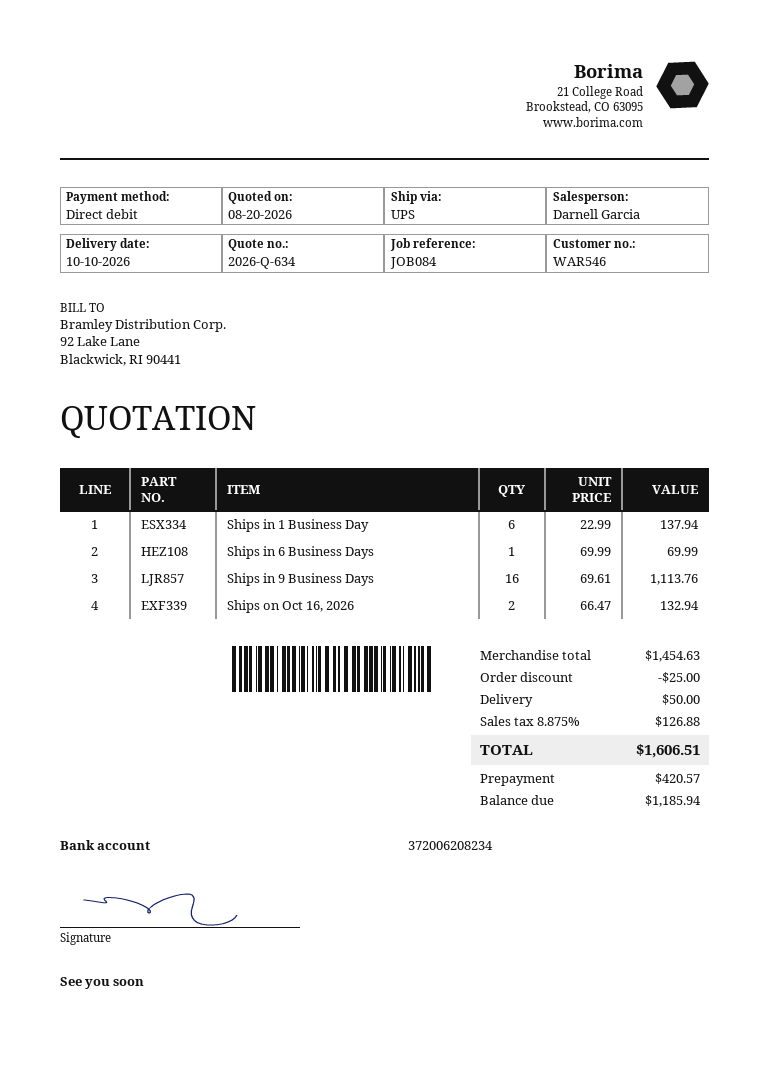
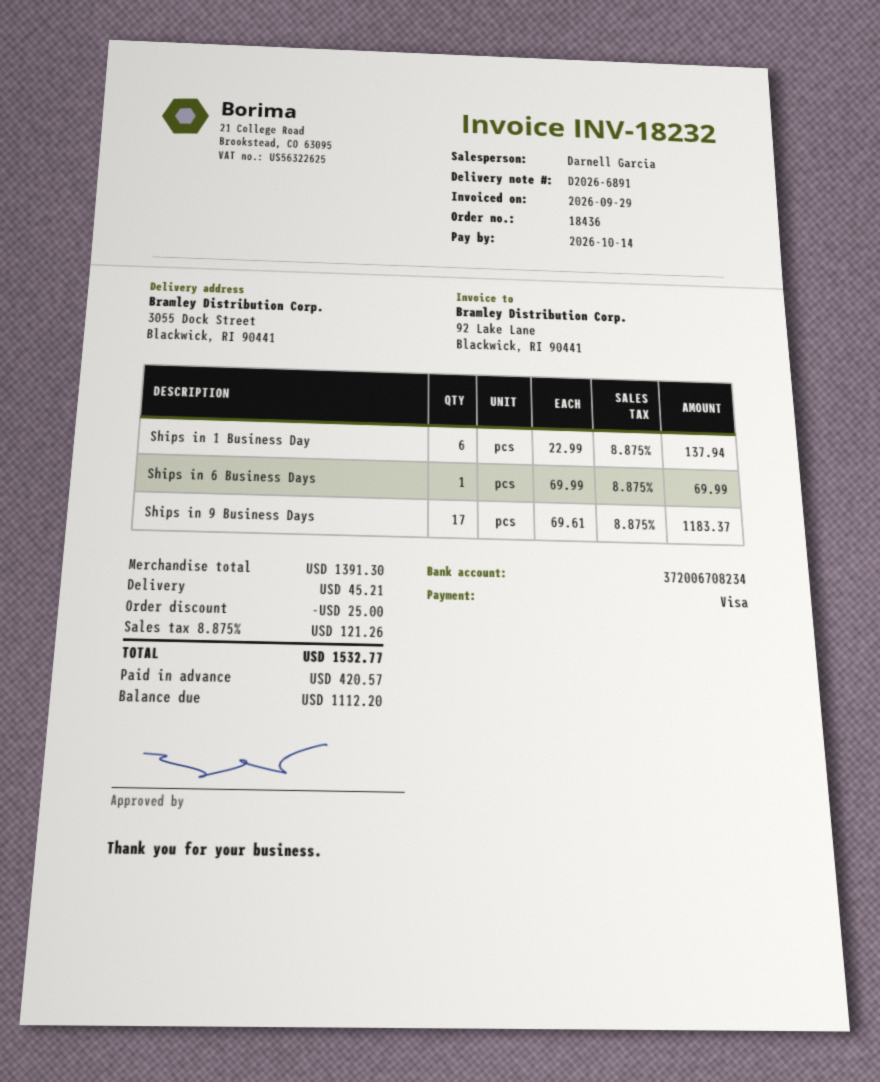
payment method: direct debit -> Visa
bank account: 372006208234 -> 372006708234
Ships in 9 Business Days: 16 x 69.61 = 1113.76 -> 17 x 69.61 = 1183.37
Ships on Oct 16, 2026: 2 x 66.47 = 132.94 -> none
subtotal: 1454.63 -> 1391.30
shipping: 50.00 -> 45.21
tax: 8.875% = 126.88 -> 8.875% = 121.26
total: 1606.51 -> 1532.77
balance: 1185.94 -> 1112.20

